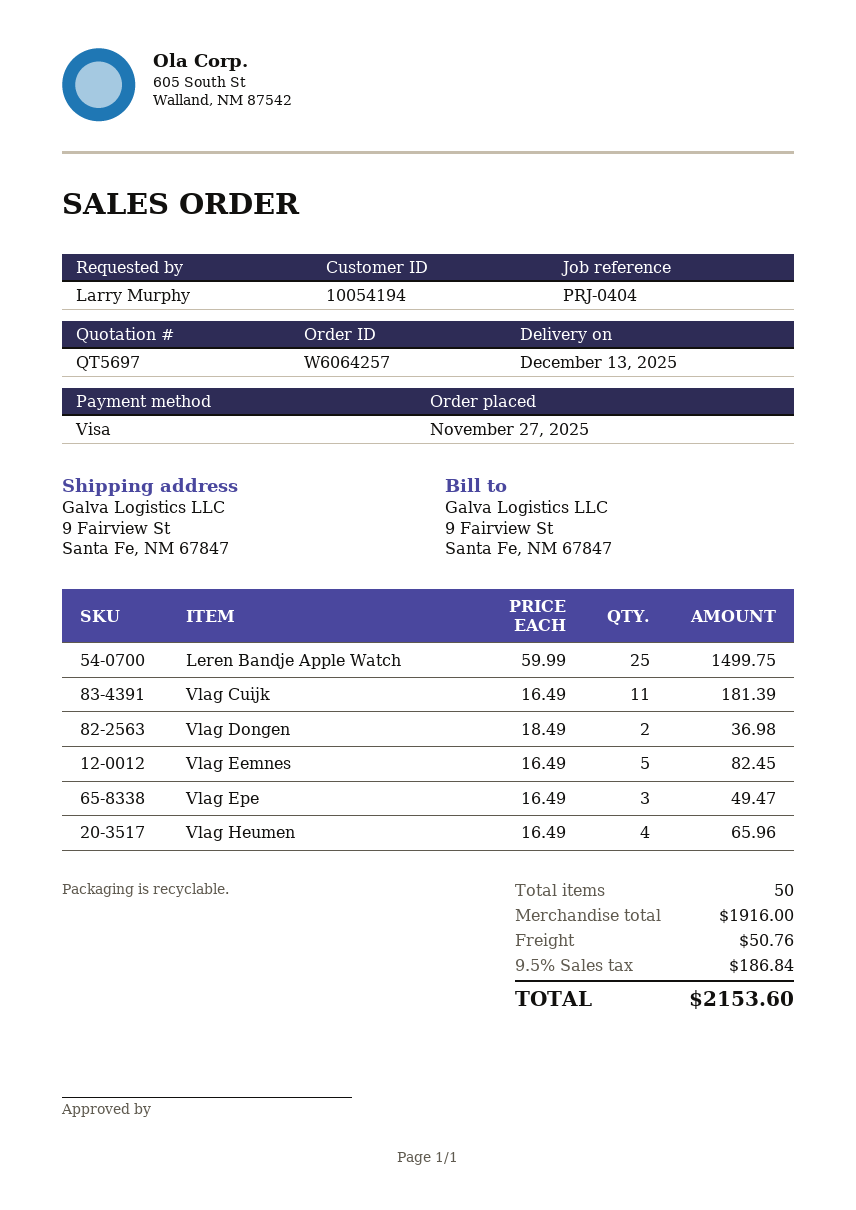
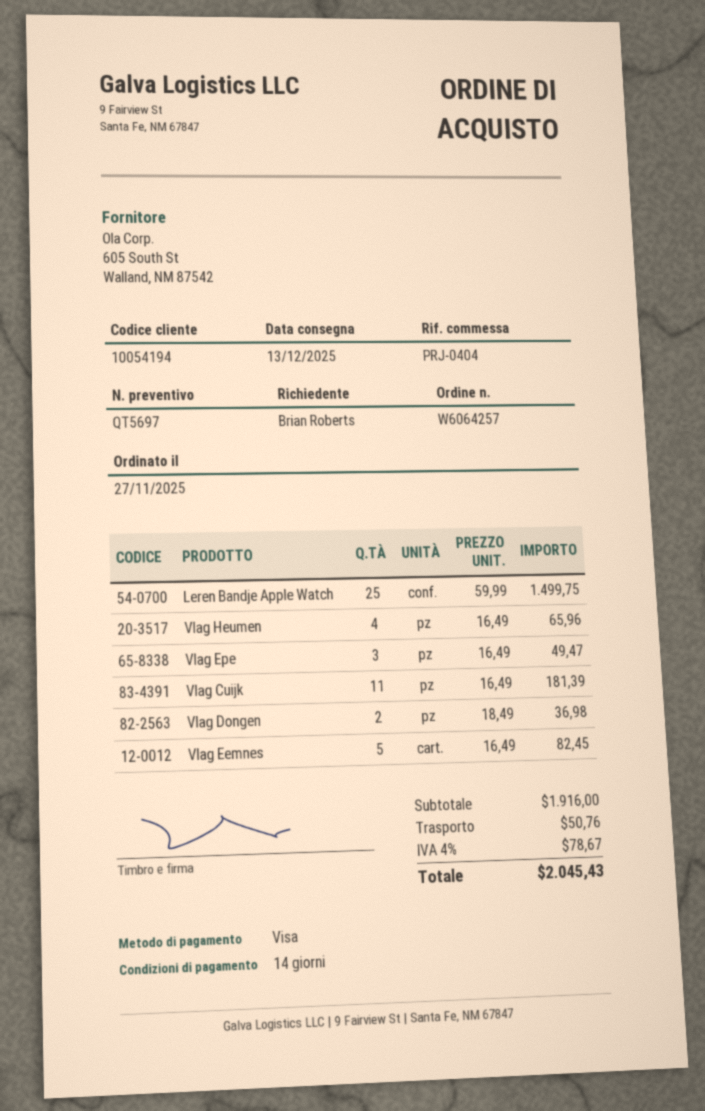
ordered by: Larry Murphy -> Brian Roberts
tax: 9.5% = 186.84 -> 4% = 78.67
total: 2153.60 -> 2045.43

